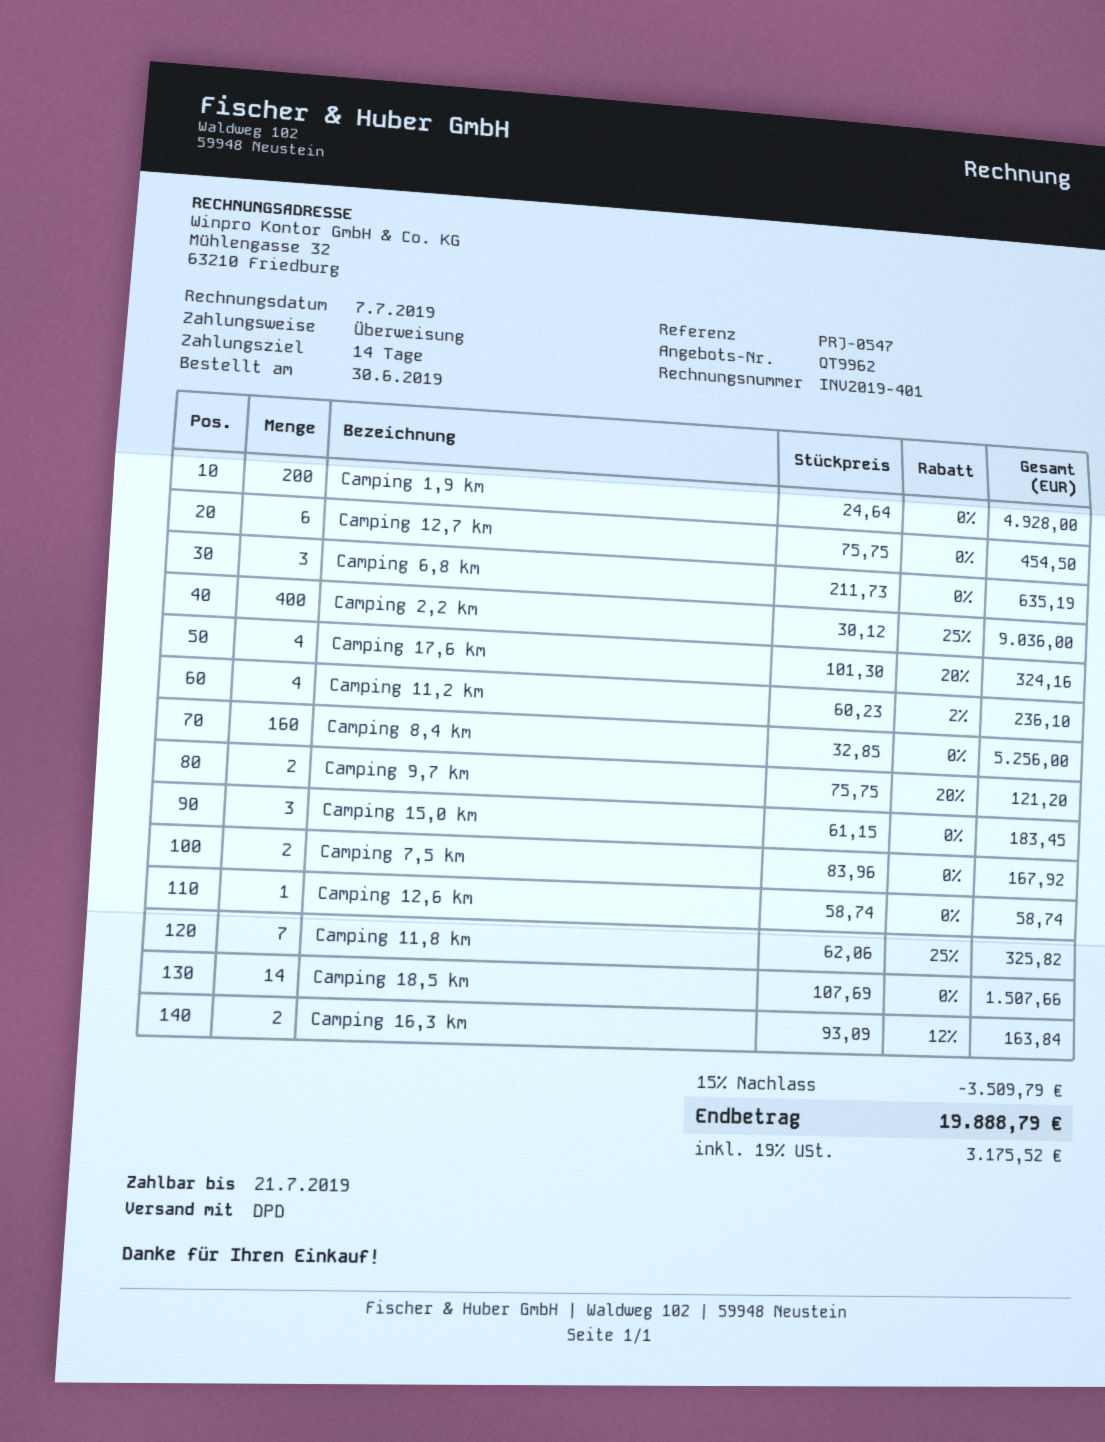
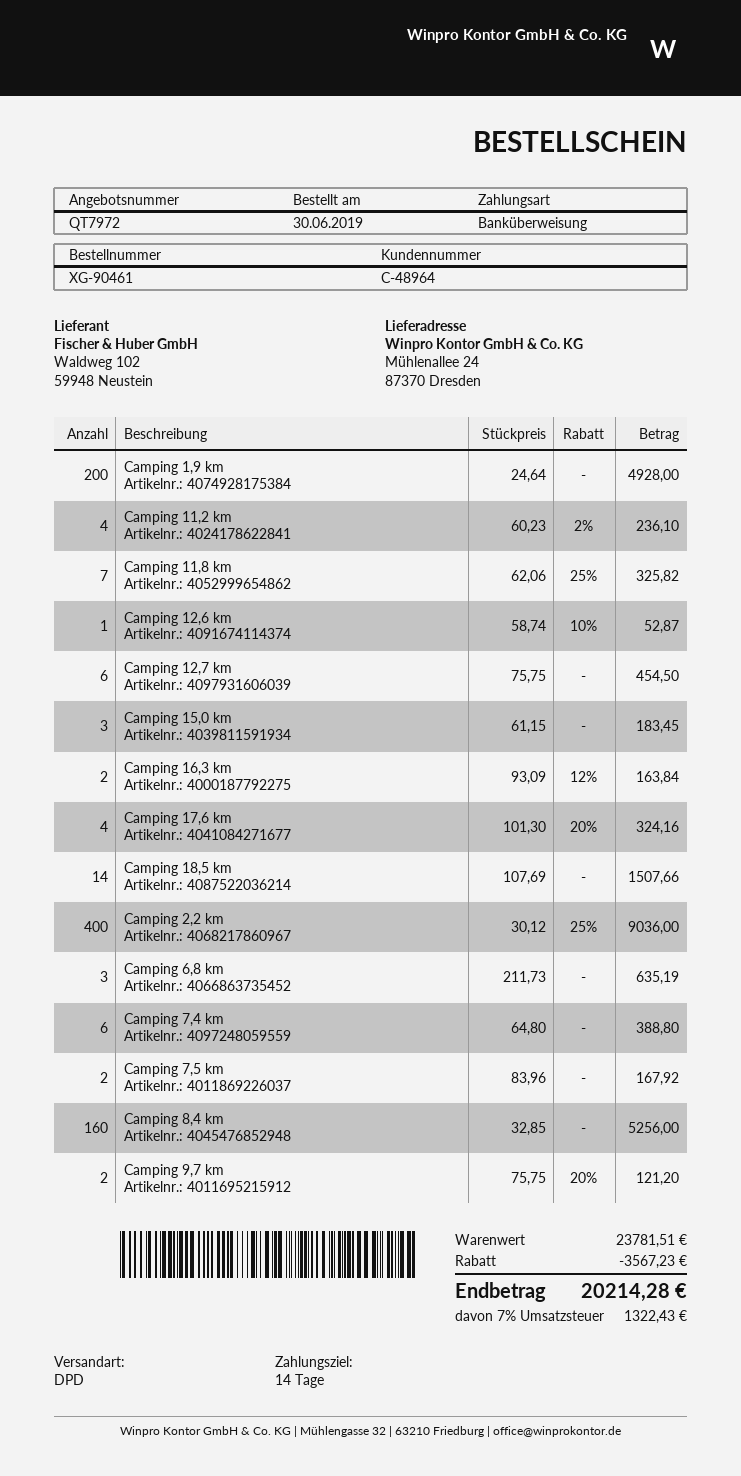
quote number: QT9962 -> QT7972
Camping 12,6 km: 1 x 58.74 = 58.74 -> 1 x 58.74 - 10% = 52.87
Camping 7,4 km: none -> 6 x 64.80 = 388.80
discount: 3509.79 -> 3567.23
tax: 19% = 3175.52 -> 7% = 1322.43
total: 19888.79 -> 20214.28

